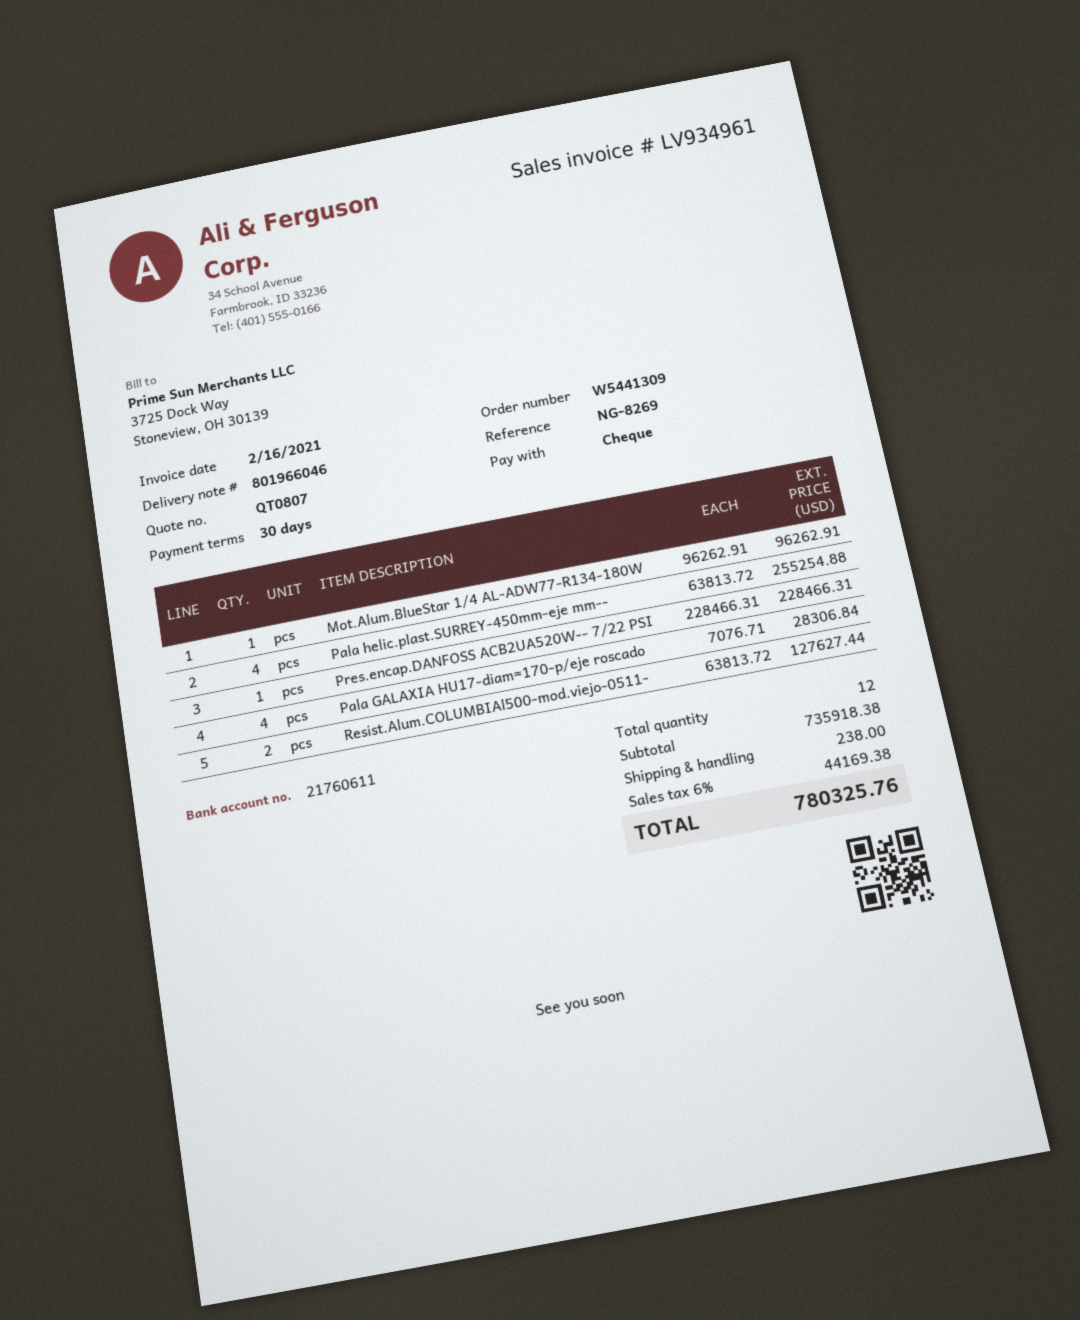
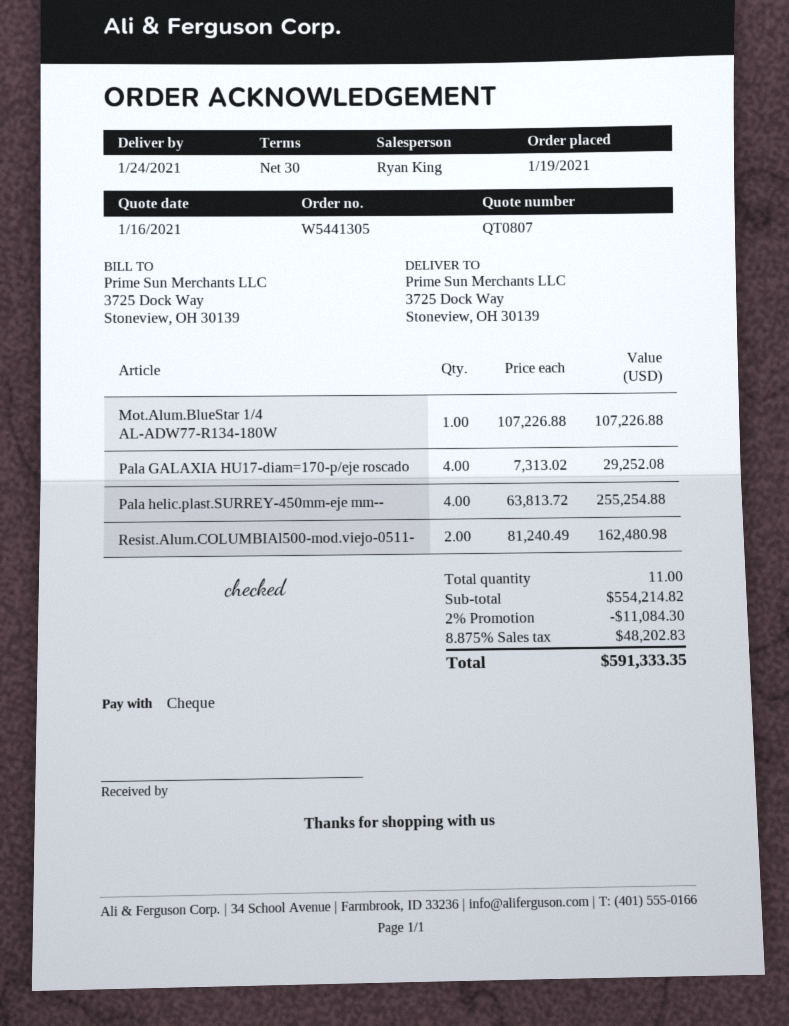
order number: W5441309 -> W5441305
Mot.Alum.BlueStar 1/4 AL-ADW77-R134-180W: 1 x 96262.91 = 96262.91 -> 1 x 107226.88 = 107226.88
Pres.encap.DANFOSS ACB2UA520W-- 7/22 PSI: 1 x 228466.31 = 228466.31 -> none
Pala GALAXIA HU17-diam=170-p/eje roscado: 4 x 7076.71 = 28306.84 -> 4 x 7313.02 = 29252.08
Resist.Alum.COLUMBIAl500-mod.viejo-0511-: 2 x 63813.72 = 127627.44 -> 2 x 81240.49 = 162480.98
total quantity: 12 -> 11
subtotal: 735918.38 -> 554214.82
discount: none -> 2% = 11084.30
shipping: 238.00 -> none
tax: 6% = 44169.38 -> 8.875% = 48202.83
total: 780325.76 -> 591333.35

